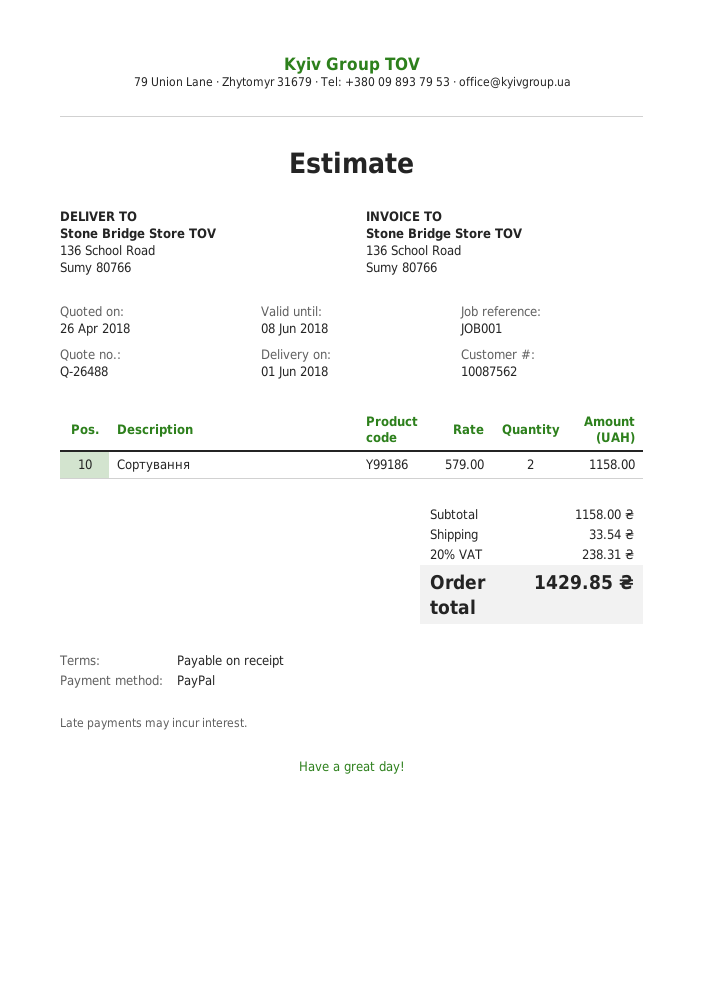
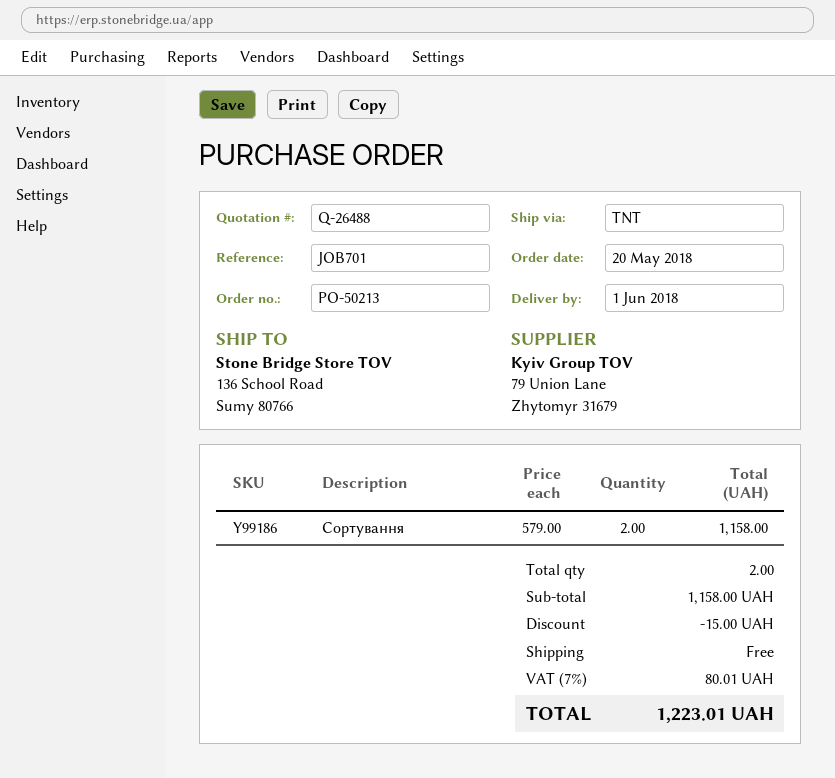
reference: JOB001 -> JOB701
discount: none -> 15.00
shipping: 33.54 -> 0.00
tax: 20% = 238.31 -> 7% = 80.01
total: 1429.85 -> 1223.01

